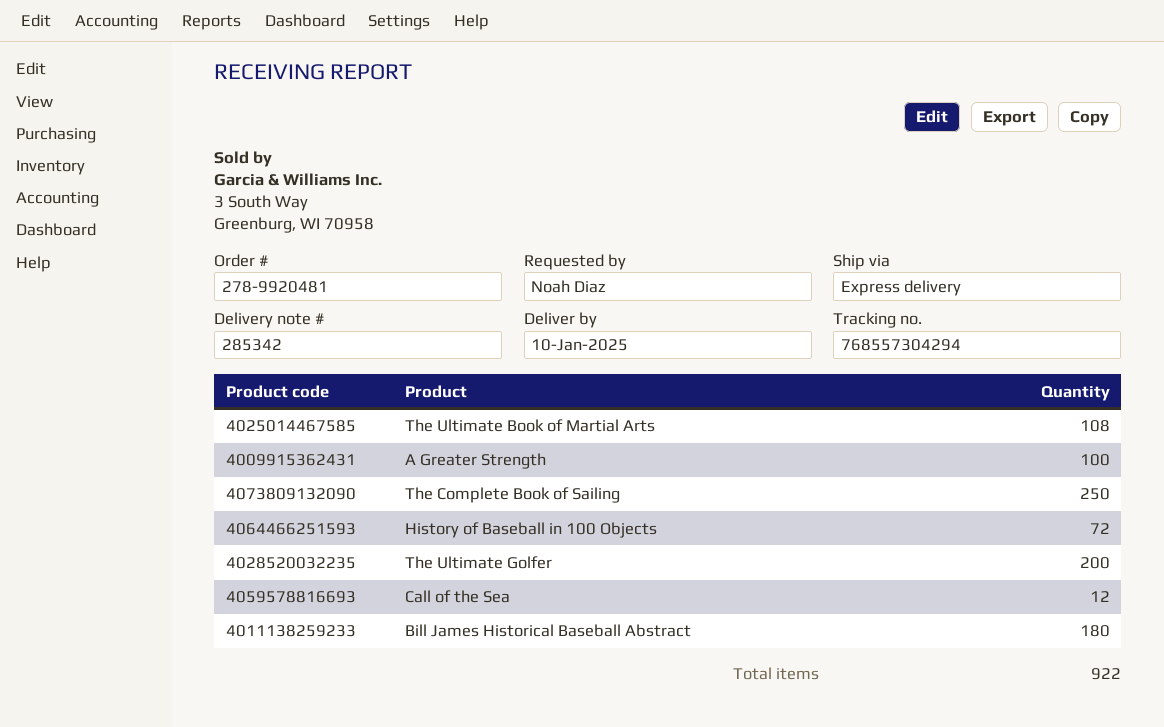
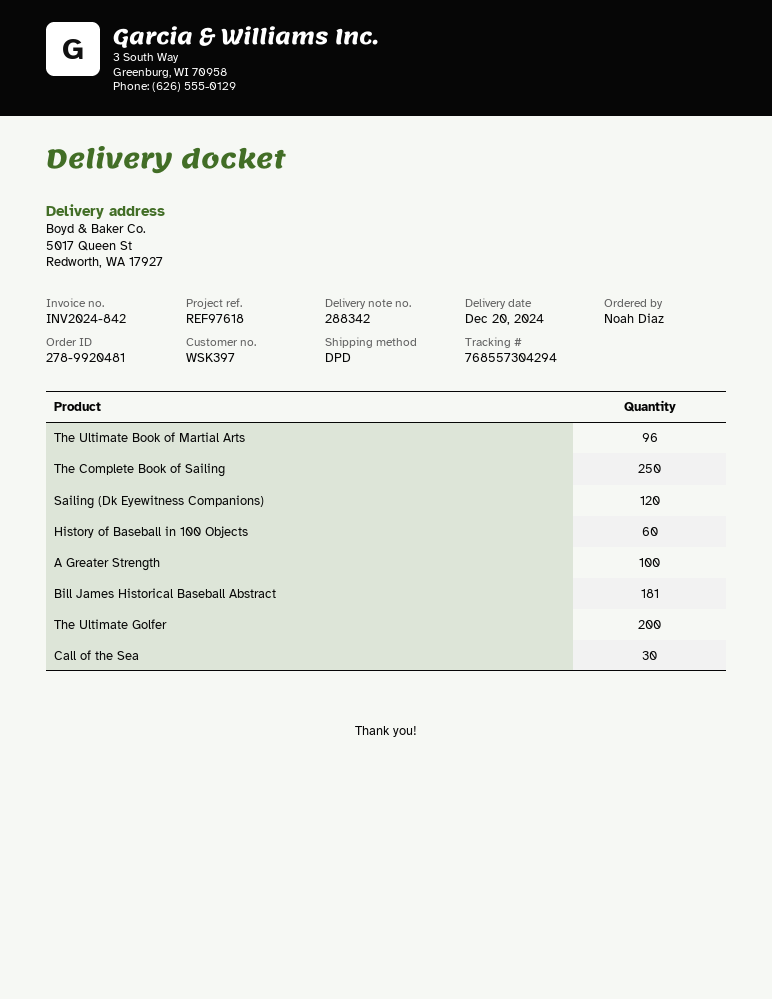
delivery note number: 285342 -> 288342
delivery date: 2025-01-10 -> 2024-12-20
shipping method: express -> DPD
The Ultimate Book of Martial Arts: 108 -> 96
History of Baseball in 100 Objects: 72 -> 60
Call of the Sea: 12 -> 30
Bill James Historical Baseball Abstract: 180 -> 181
Sailing (Dk Eyewitness Companions): none -> 120

